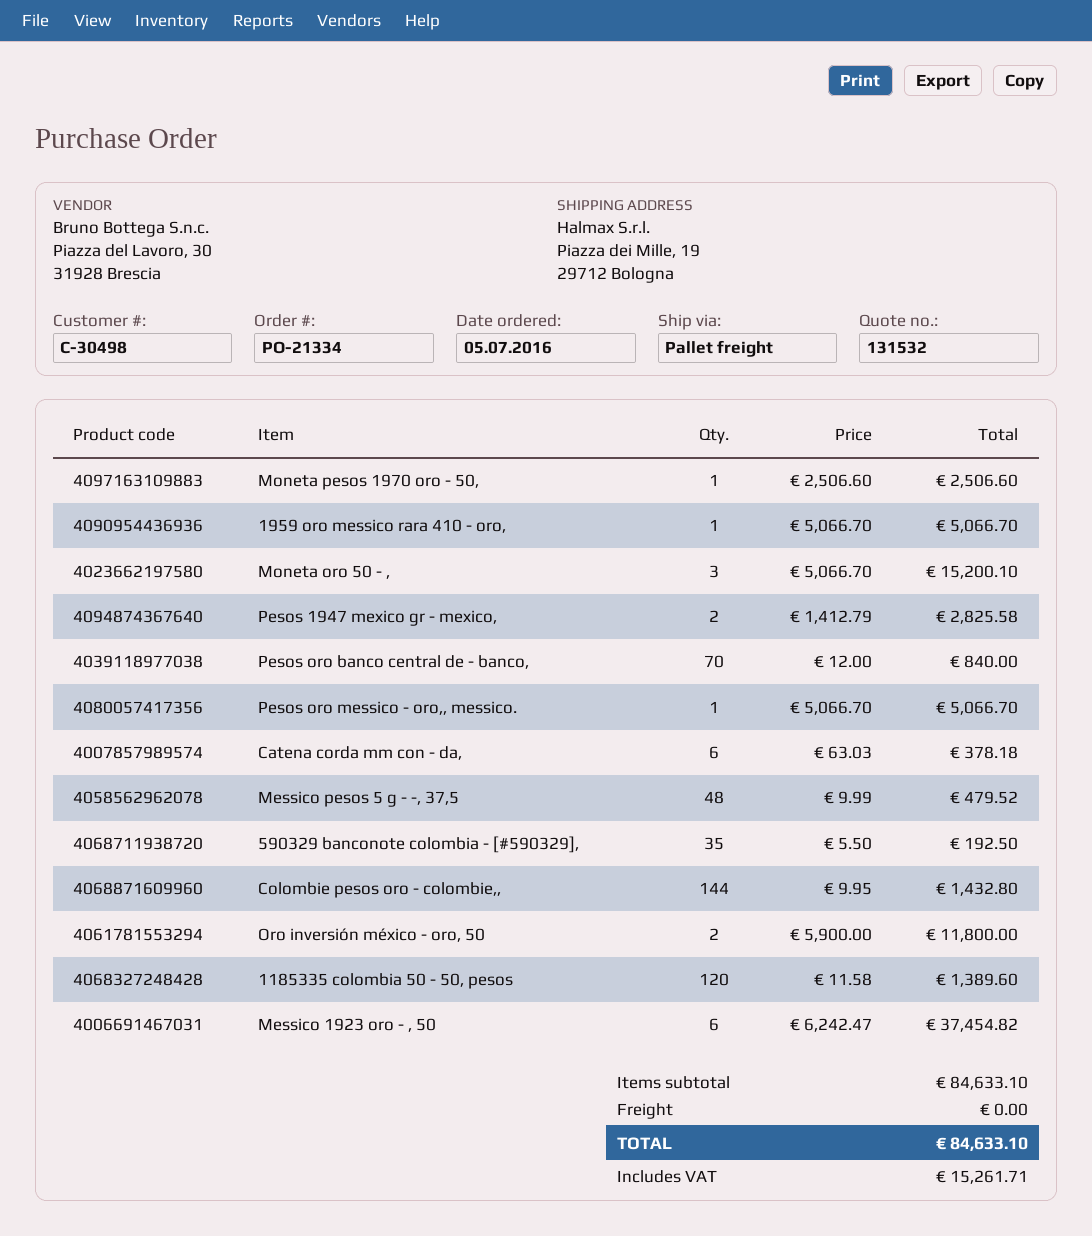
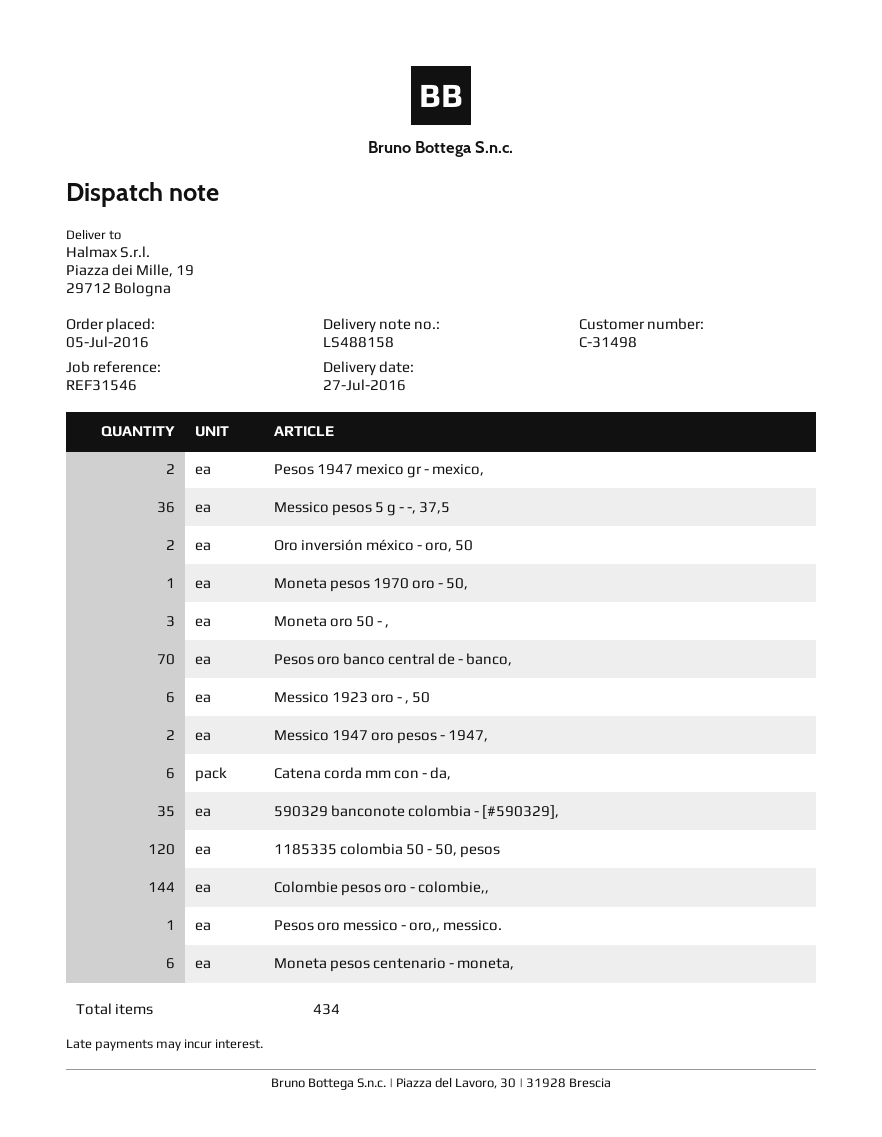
customer number: C-30498 -> C-31498
1959 oro messico rara 410 - oro,: 1 -> none
Messico pesos 5 g - -, 37,5: 48 -> 36
Messico 1947 oro pesos - 1947,: none -> 2
Moneta pesos centenario - moneta,: none -> 6

